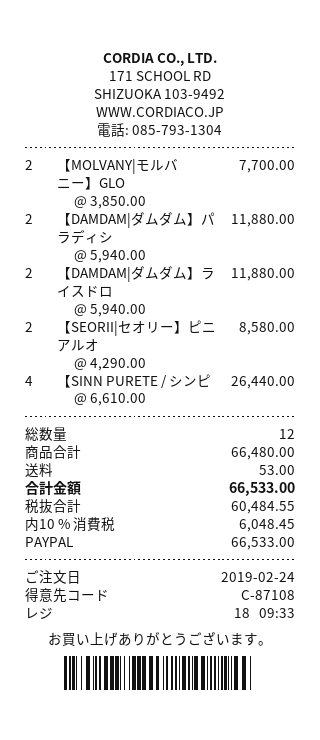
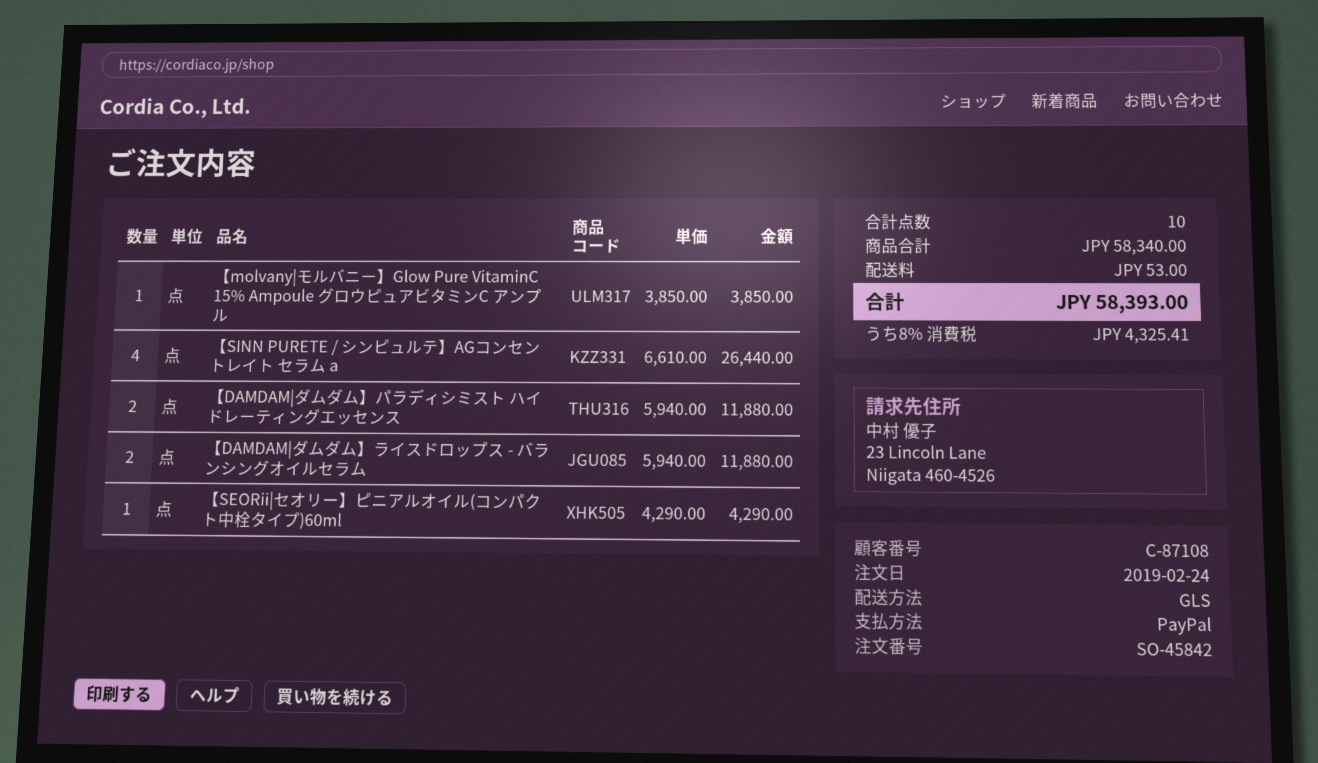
【MOLVANY|モルバニー】GLO: 2 x 3850.00 = 7700.00 -> 1 x 3850.00 = 3850.00
【SEORII|セオリー】ピニアルオ: 2 x 4290.00 = 8580.00 -> 1 x 4290.00 = 4290.00
total quantity: 12 -> 10
subtotal: 66480.00 -> 58340.00
tax: 10% = 6048.45 -> 8% = 4325.41
total: 66533.00 -> 58393.00

